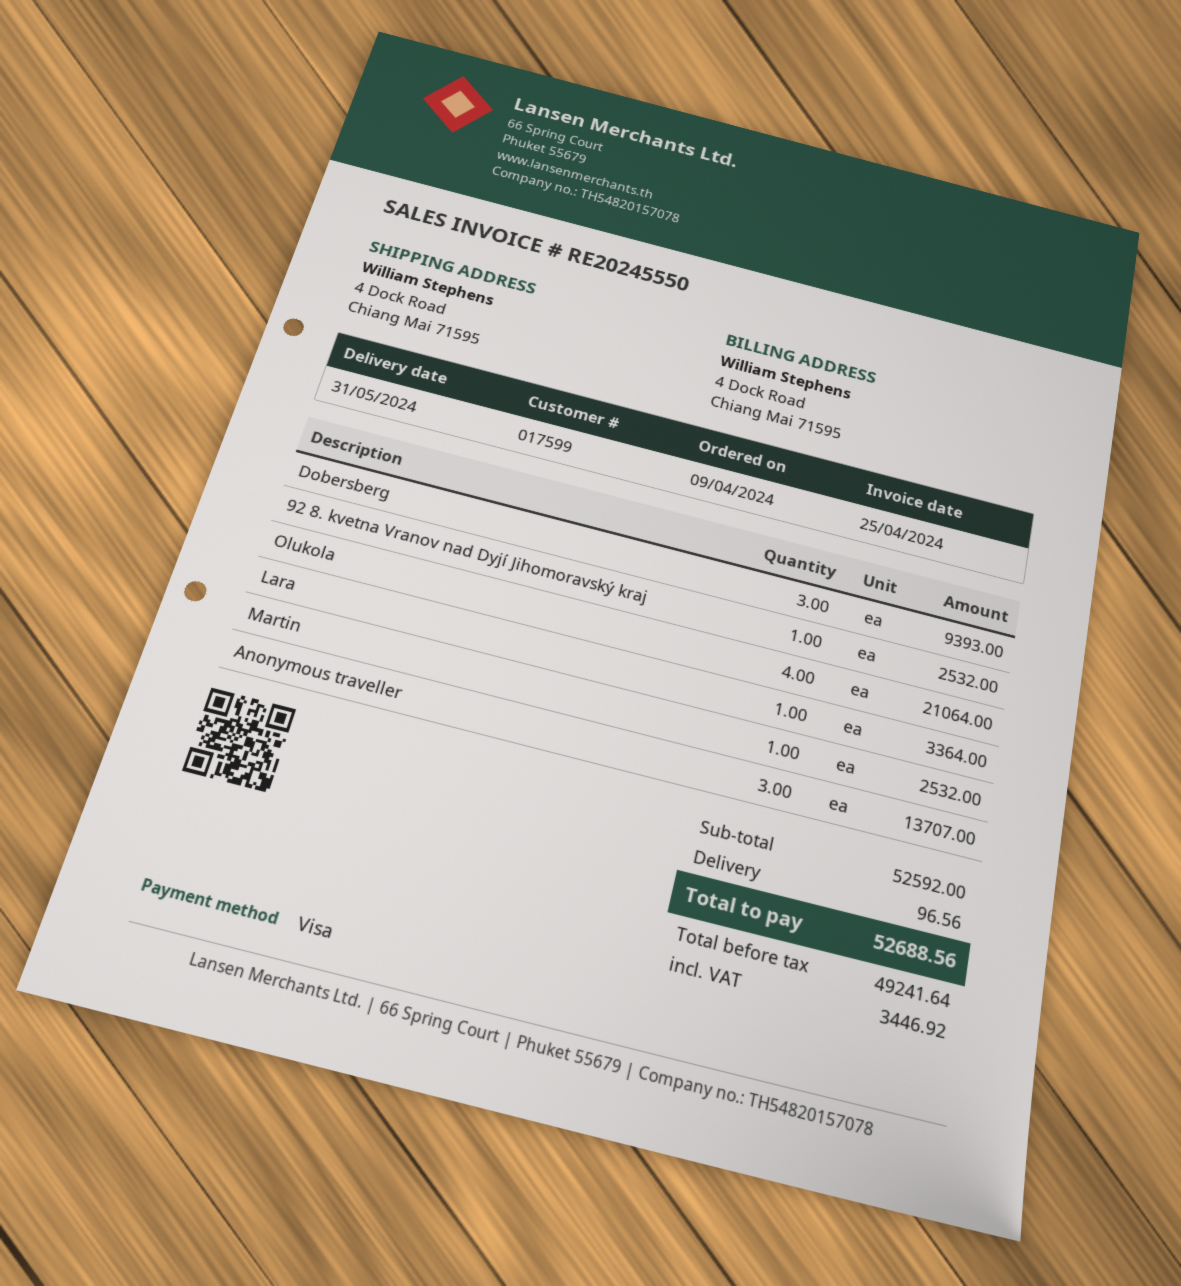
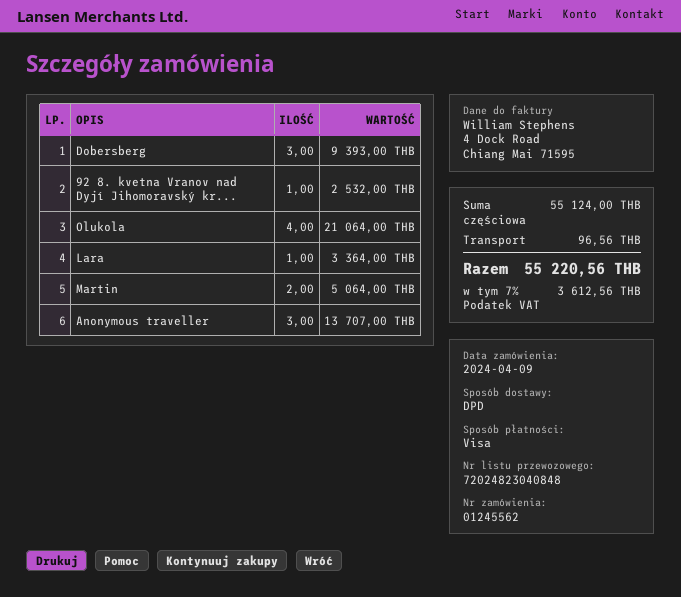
Martin: 1 for 2532.00 -> 2 for 5064.00
subtotal: 52592.00 -> 55124.00
tax: 3446.92 -> 3612.56
total: 52688.56 -> 55220.56

